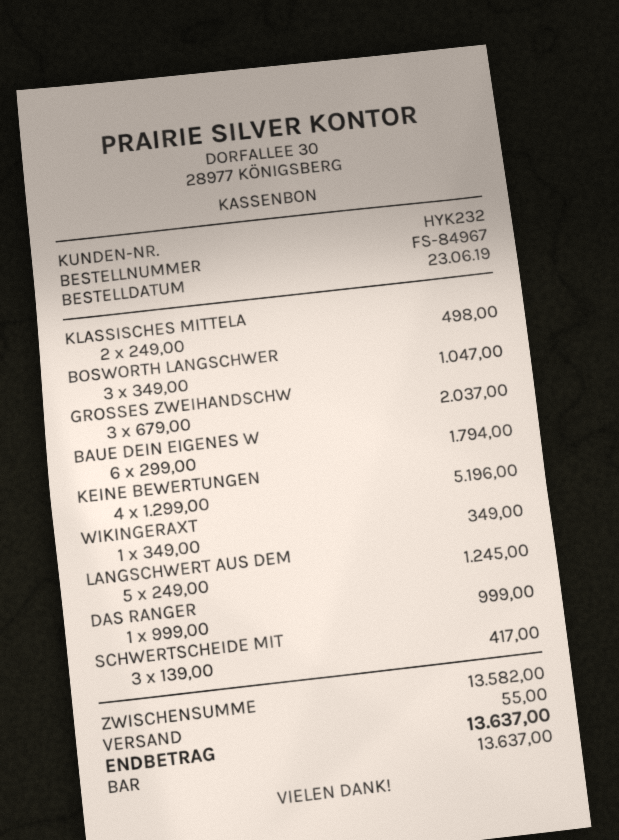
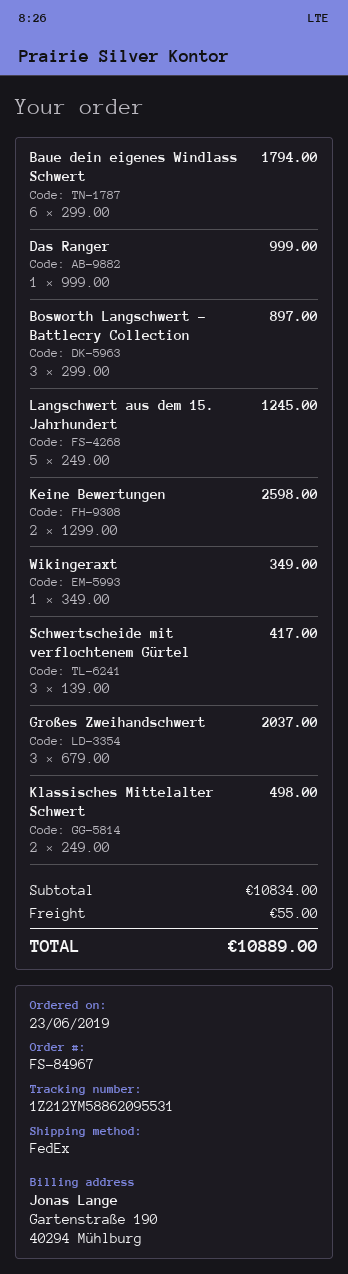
BOSWORTH LANGSCHWER: 3 x 349.00 = 1047.00 -> 3 x 299.00 = 897.00
KEINE BEWERTUNGEN: 4 x 1299.00 = 5196.00 -> 2 x 1299.00 = 2598.00
subtotal: 13582.00 -> 10834.00
total: 13637.00 -> 10889.00

